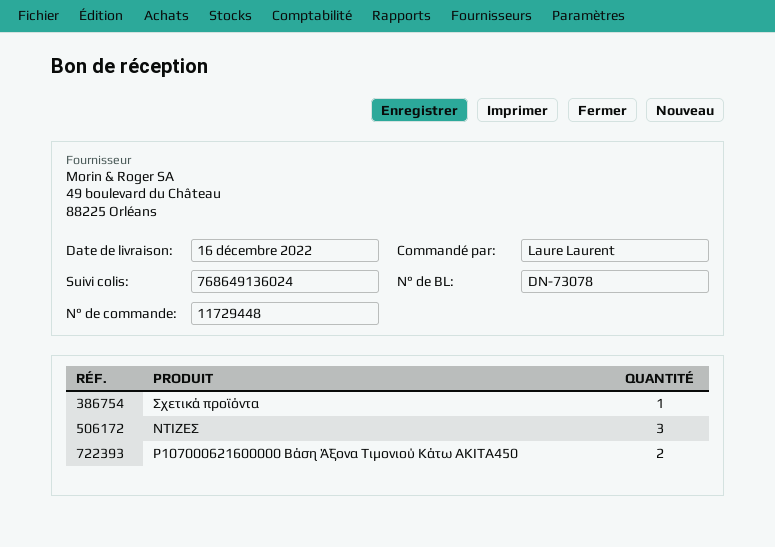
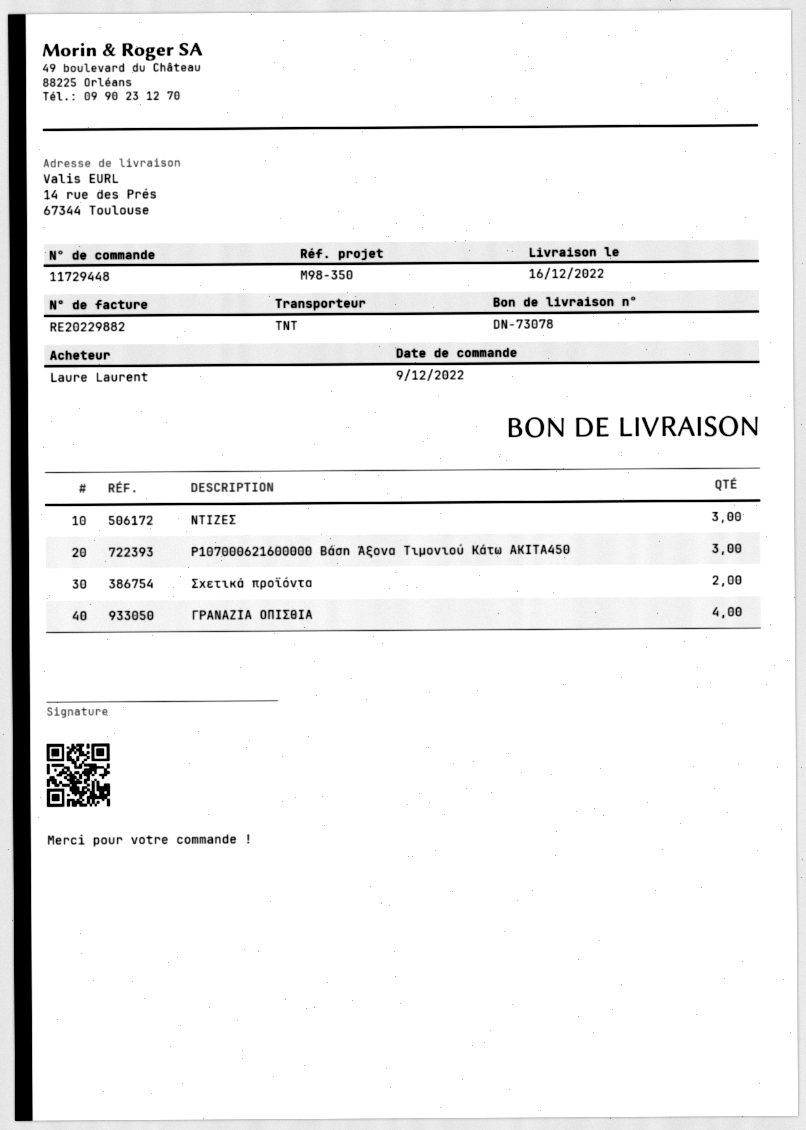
Σχετικά προϊόντα: 1 -> 2
P107000621600000 Βάση Άξονα Τιμονιού Κάτω AKITA450: 2 -> 3
ΓΡΑΝΑΖΙΑ ΟΠΙΣΘΙΑ: none -> 4

